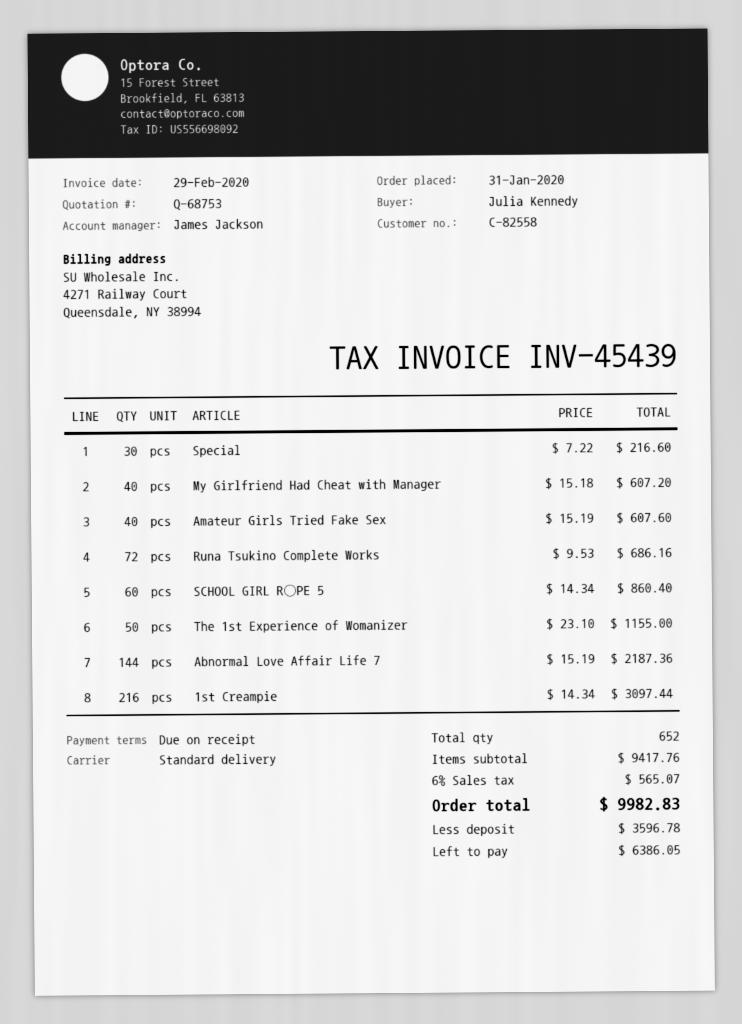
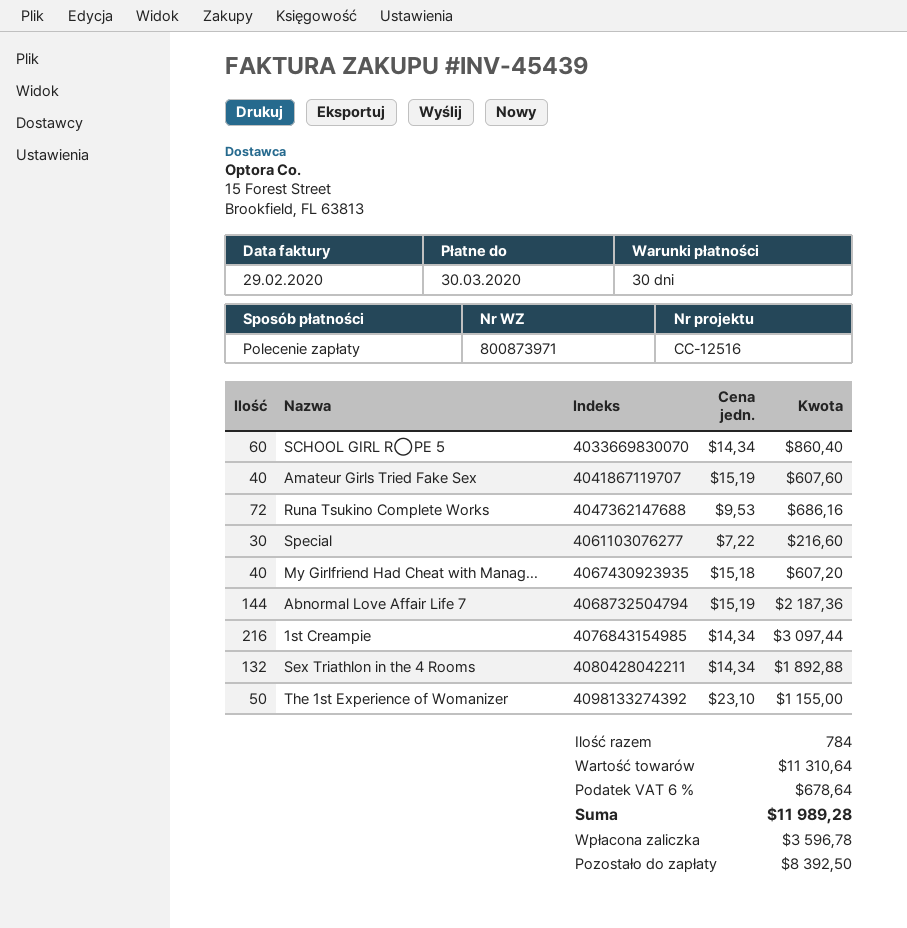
payment terms: on receipt -> 30 days
Sex Triathlon in the 4 Rooms: none -> 132 x 14.34 = 1892.88
total quantity: 652 -> 784
subtotal: 9417.76 -> 11310.64
tax: 6% = 565.07 -> 6% = 678.64
total: 9982.83 -> 11989.28
balance: 6386.05 -> 8392.50

